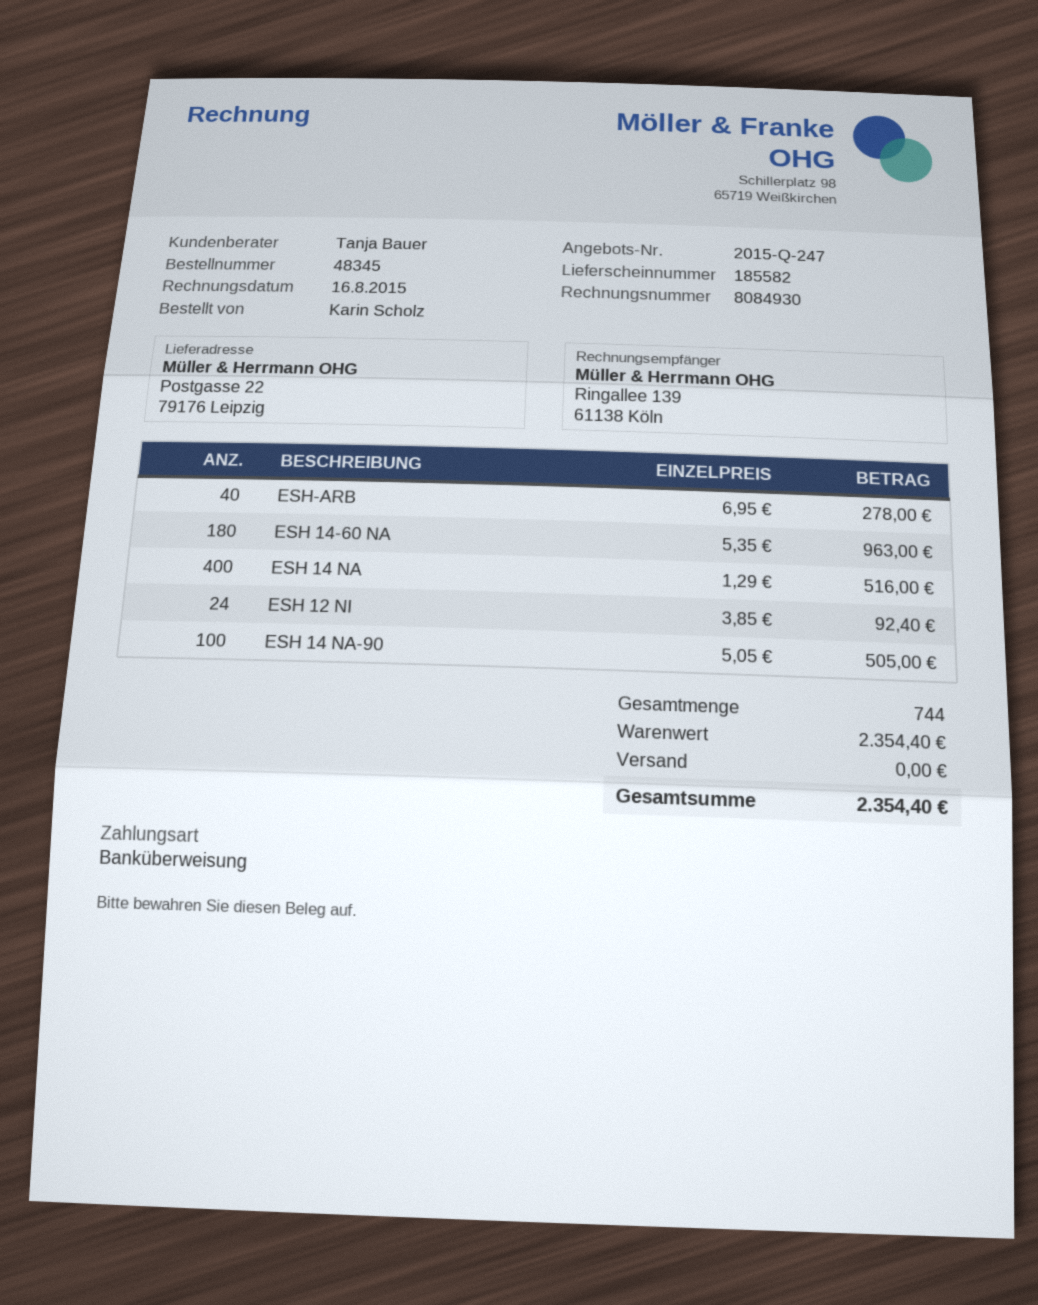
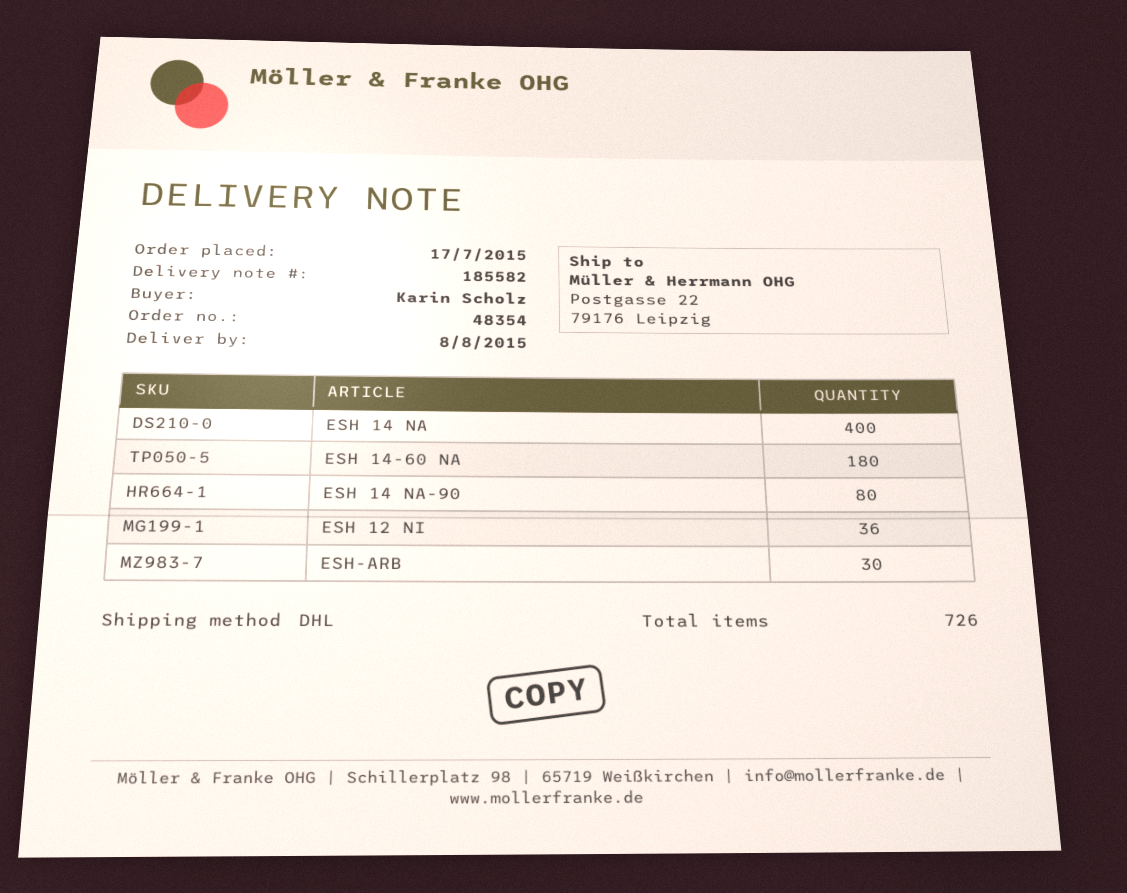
order number: 48345 -> 48354
ESH-ARB: 40 -> 30
ESH 12 NI: 24 -> 36
ESH 14 NA-90: 100 -> 80
total quantity: 744 -> 726

